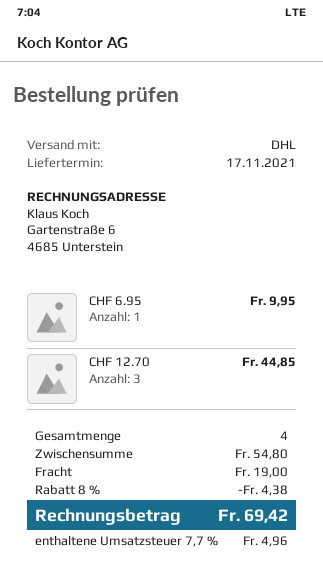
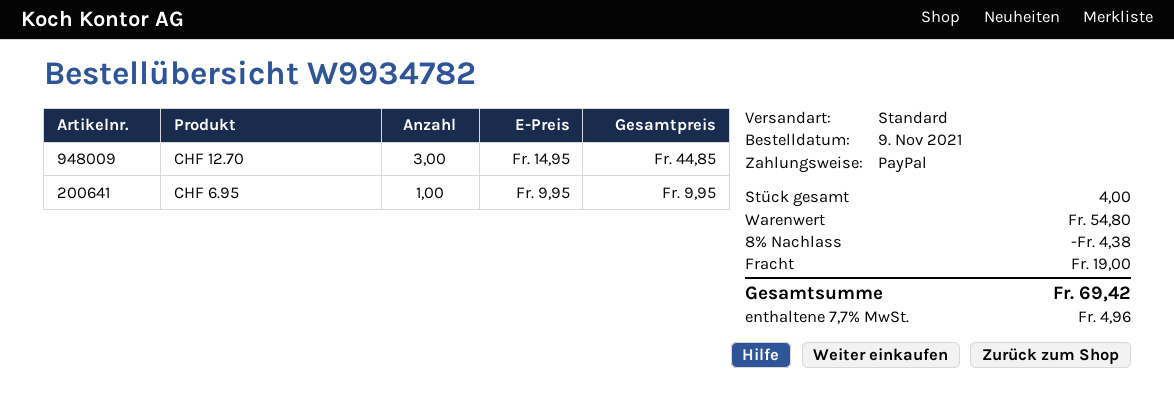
shipping method: DHL -> standard

